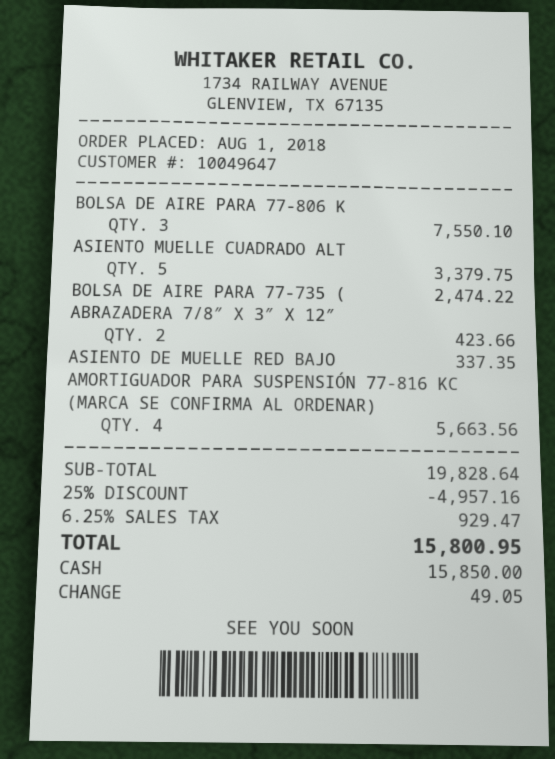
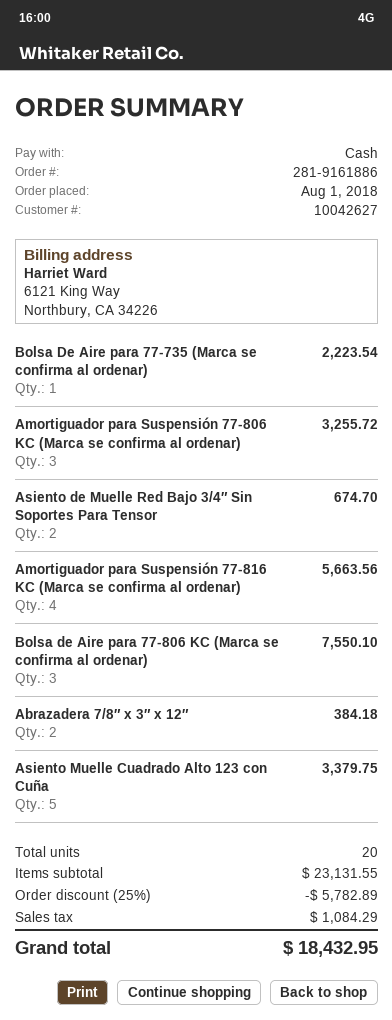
customer number: 10049647 -> 10042627
BOLSA DE AIRE PARA 77-735 (: 1 for 2474.22 -> 1 for 2223.54
ABRAZADERA 7/8″ X 3″ X 12″: 2 for 423.66 -> 2 for 384.18
ASIENTO DE MUELLE RED BAJO: 1 for 337.35 -> 2 for 674.70
Amortiguador para Suspensión 77-806 KC (Marca se confirma al ordenar): none -> 3 for 3255.72
subtotal: 19828.64 -> 23131.55
discount: 25% = 4957.16 -> 25% = 5782.89
tax: 929.47 -> 1084.29
total: 15800.95 -> 18432.95

